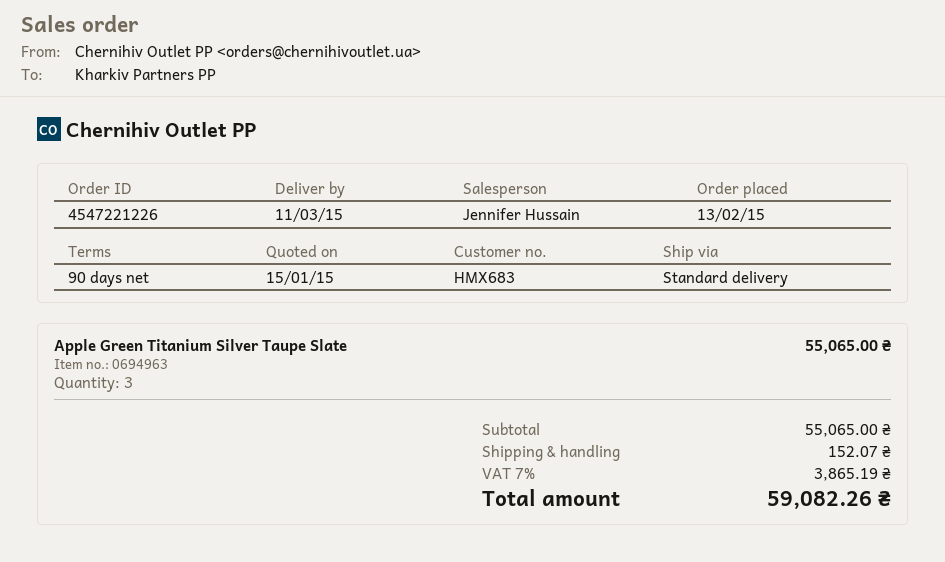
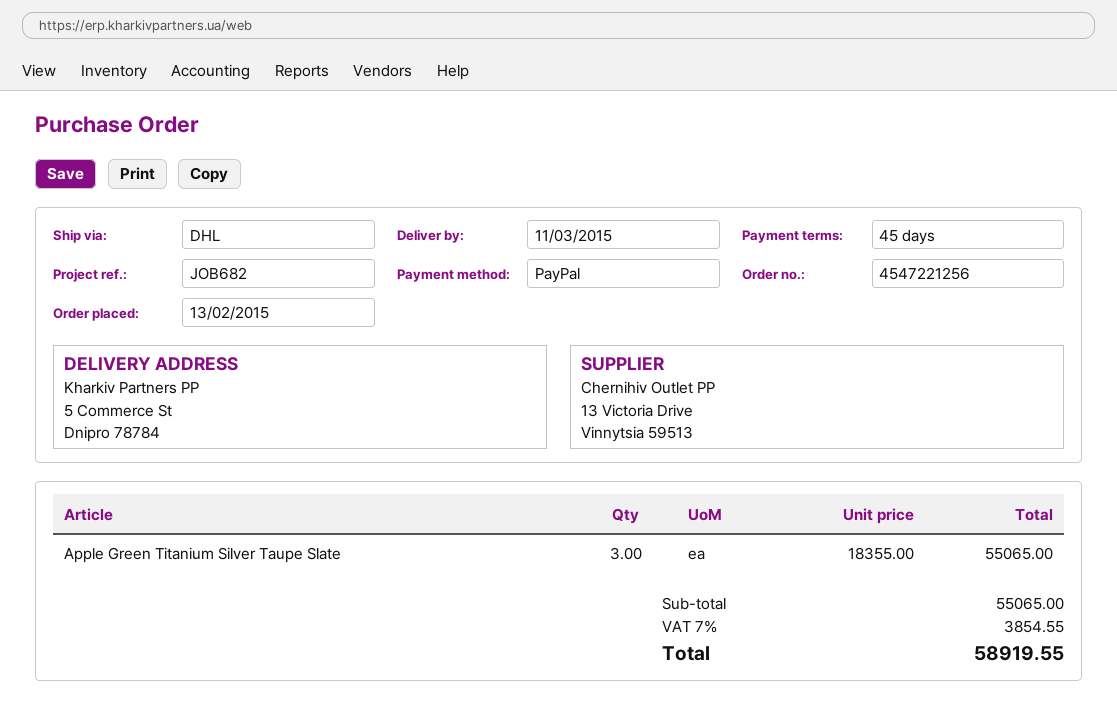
order number: 4547221226 -> 4547221256
payment terms: 90 days -> 45 days
shipping method: standard -> DHL
shipping: 152.07 -> none
tax: 7% = 3865.19 -> 7% = 3854.55
total: 59082.26 -> 58919.55

